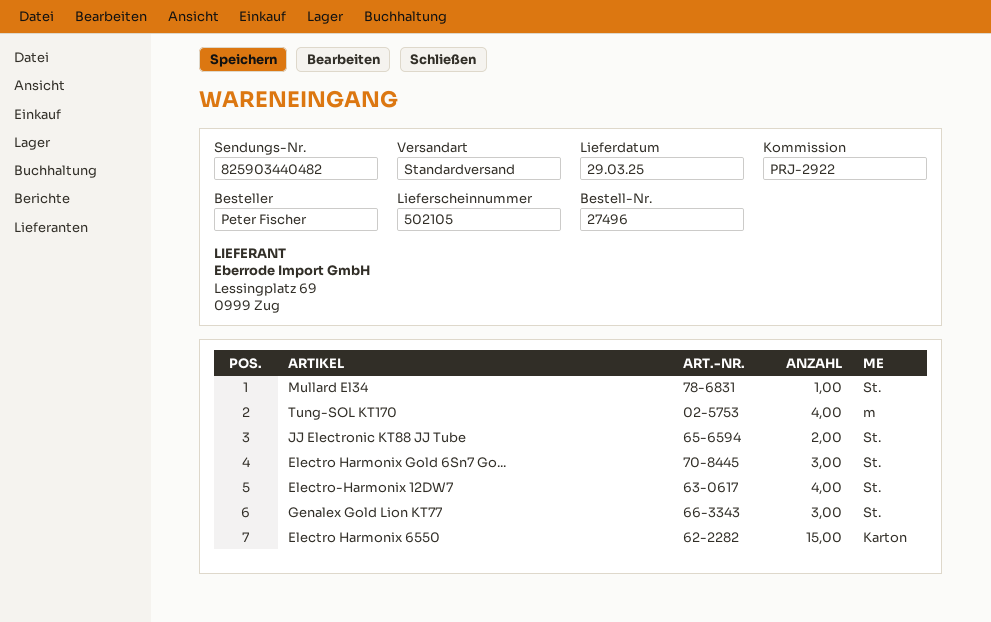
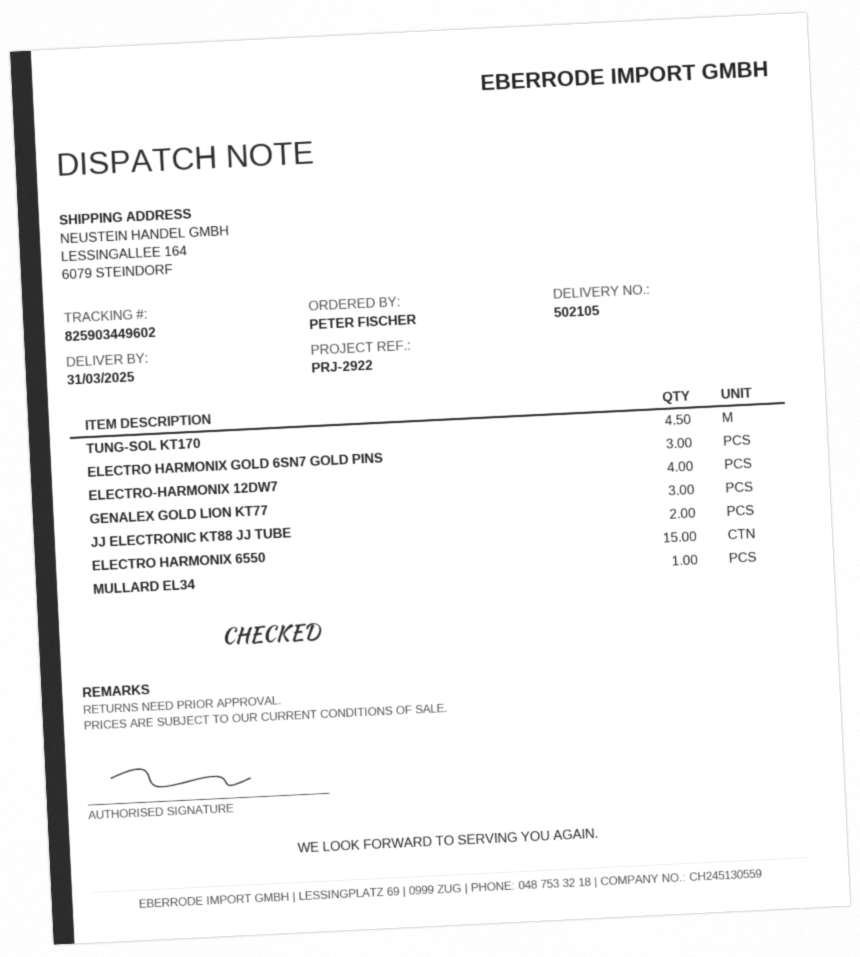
delivery date: 2025-03-29 -> 2025-03-31
tracking number: 825903440482 -> 825903449602
Tung-SOL KT170: 4 -> 4.5

